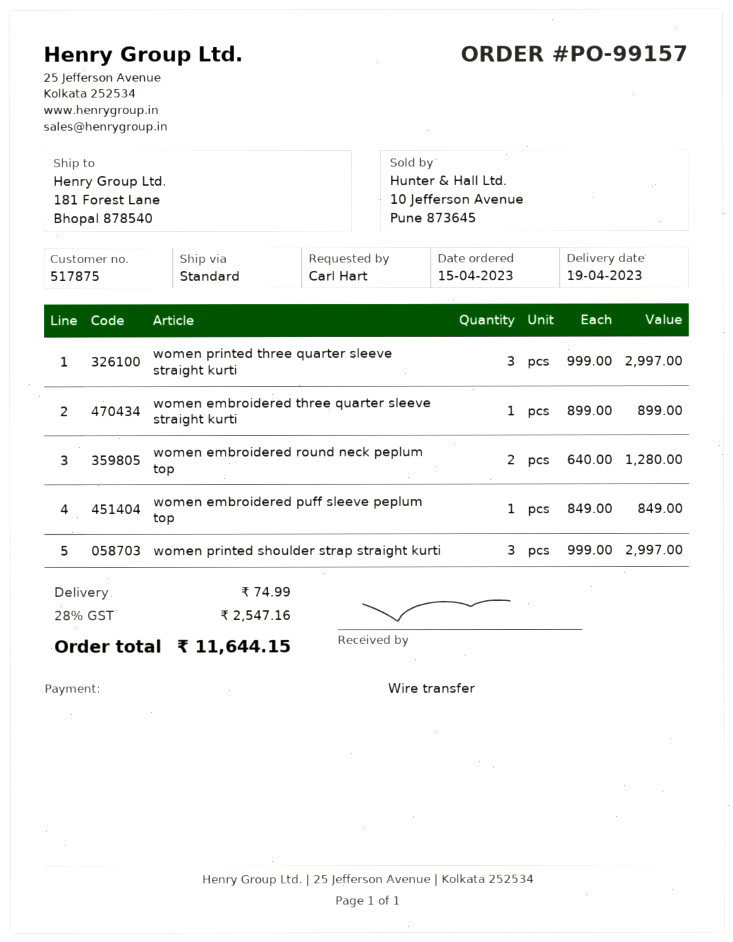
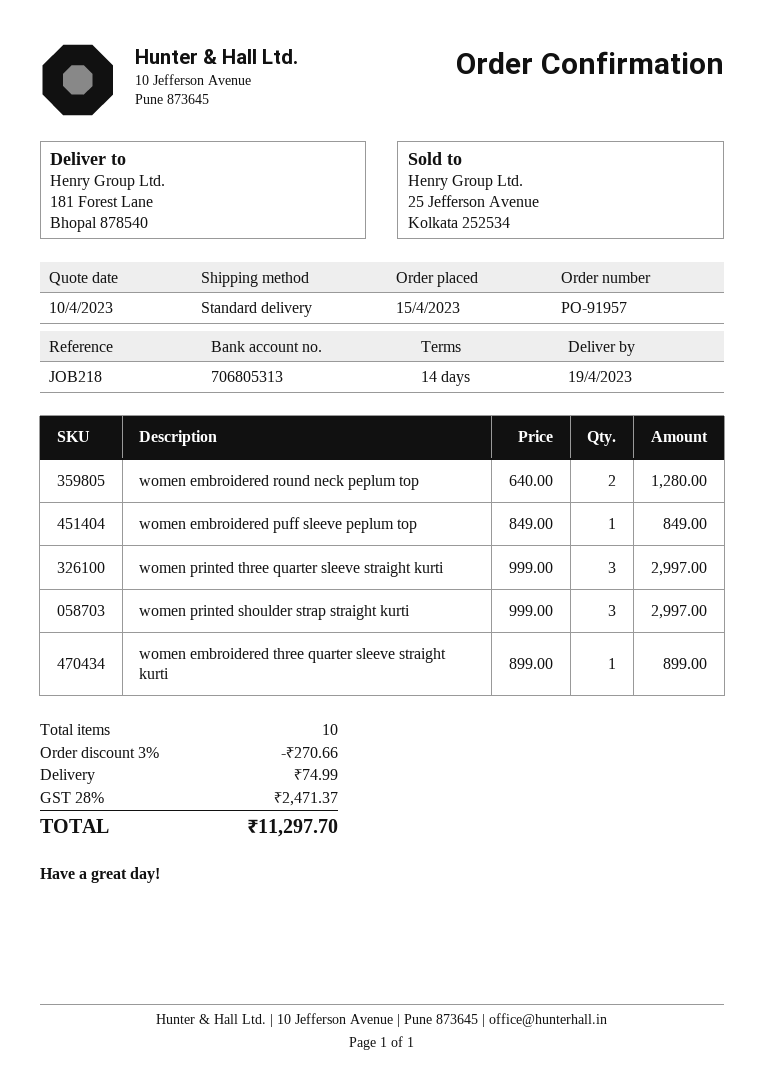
order number: PO-99157 -> PO-91957
discount: none -> 3% = 270.66
tax: 28% = 2547.16 -> 28% = 2471.37
total: 11644.15 -> 11297.70

